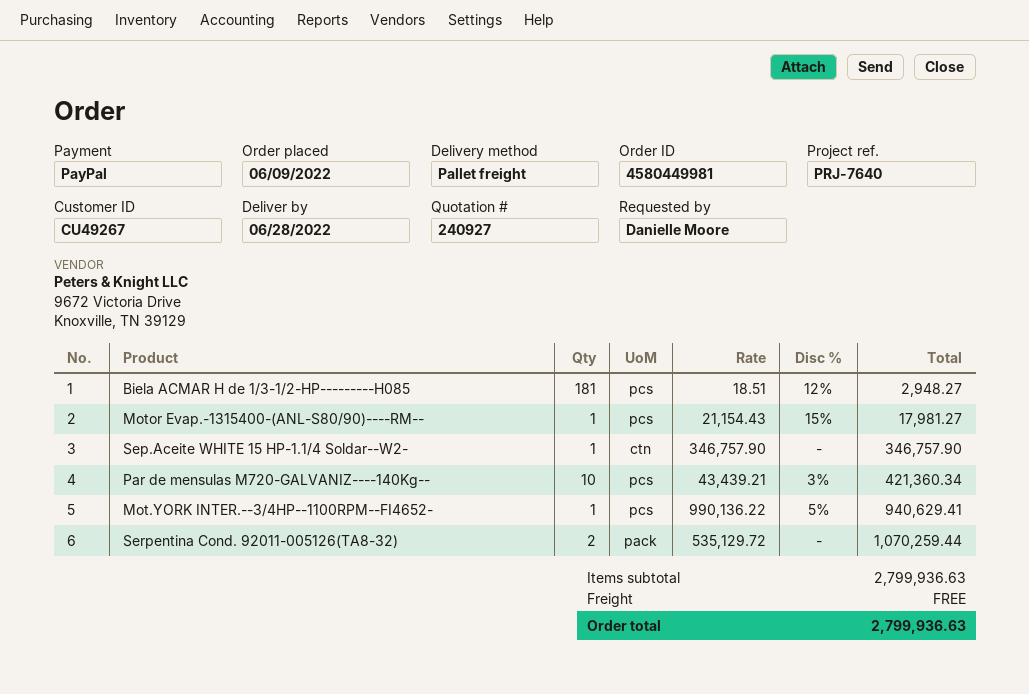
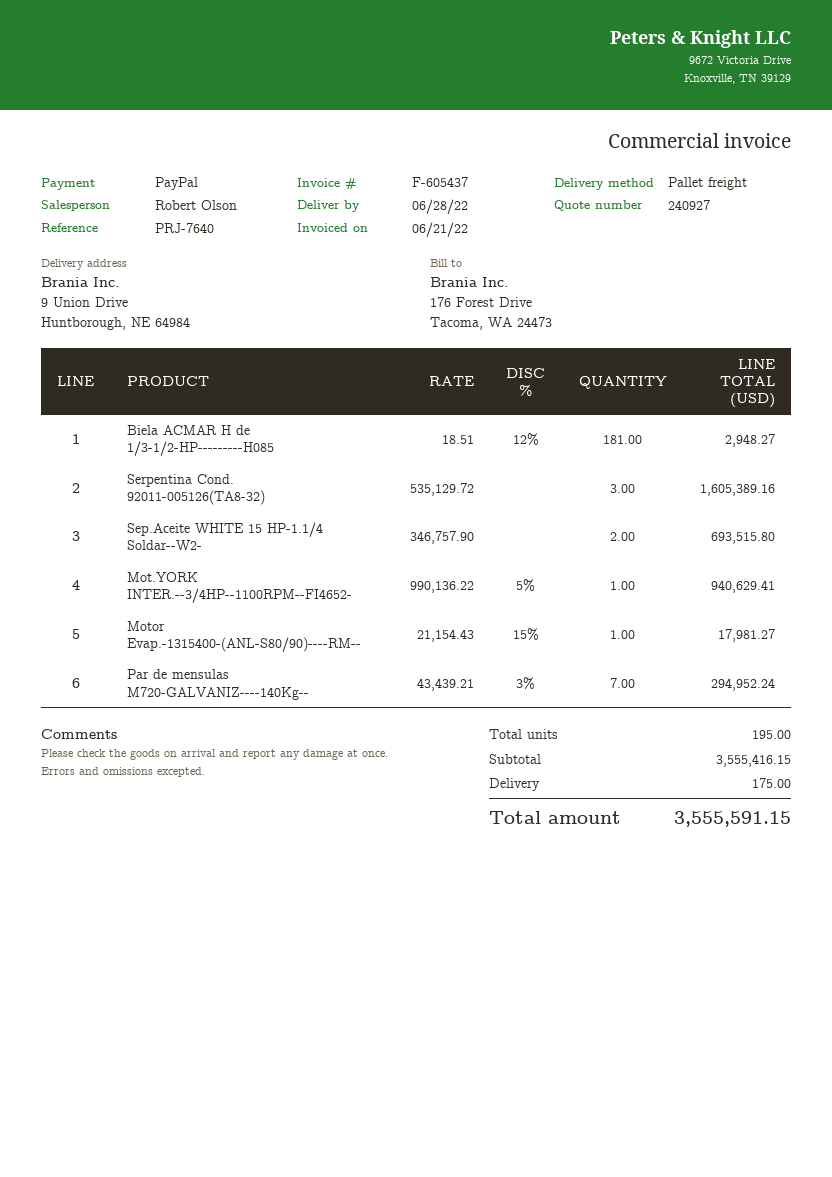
Sep.Aceite WHITE 15 HP-1.1/4 Soldar--W2-: 1 x 346757.90 = 346757.90 -> 2 x 346757.90 = 693515.80
Par de mensulas M720-GALVANIZ----140Kg--: 10 x 43439.21 - 3% = 421360.34 -> 7 x 43439.21 - 3% = 294952.24
Serpentina Cond. 92011-005126(TA8-32): 2 x 535129.72 = 1070259.44 -> 3 x 535129.72 = 1605389.16
subtotal: 2799936.63 -> 3555416.15
shipping: 0.00 -> 175.00
total: 2799936.63 -> 3555591.15

